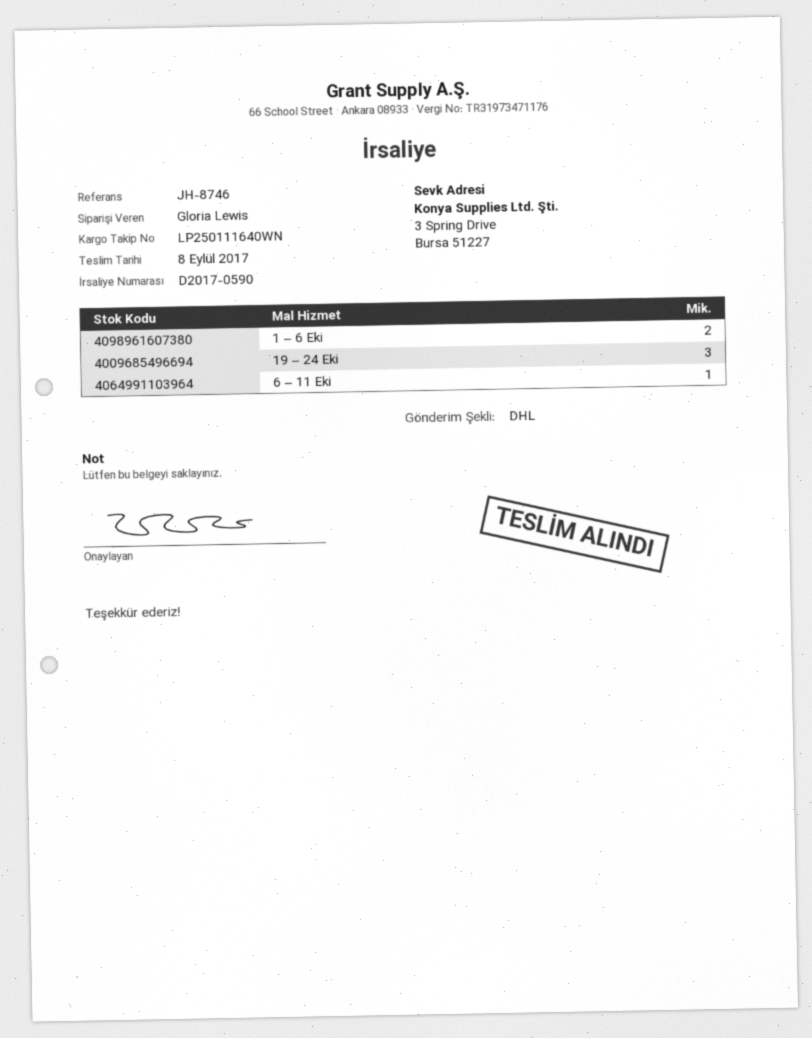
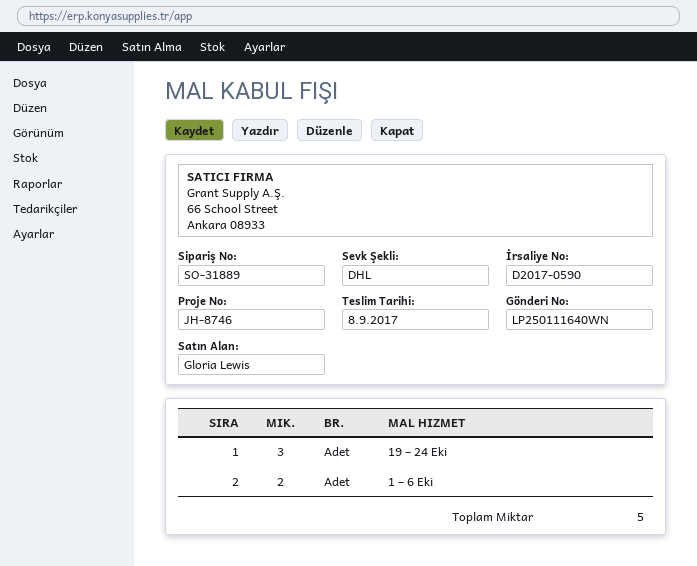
6 – 11 Eki: 1 -> none

